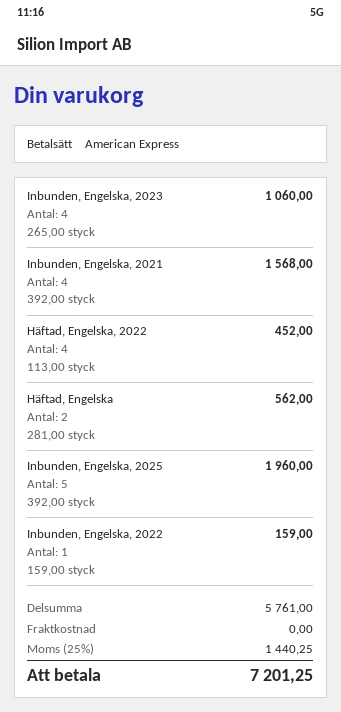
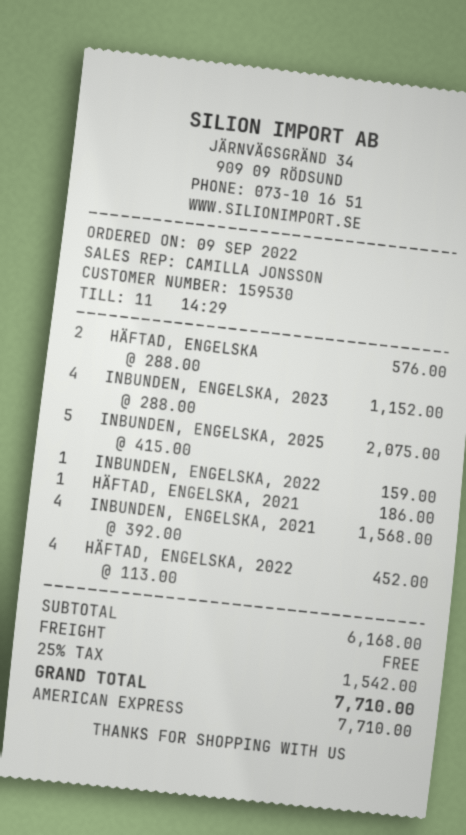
Inbunden, Engelska, 2023: 4 x 265.00 = 1060.00 -> 4 x 288.00 = 1152.00
Häftad, Engelska: 2 x 281.00 = 562.00 -> 2 x 288.00 = 576.00
Inbunden, Engelska, 2025: 5 x 392.00 = 1960.00 -> 5 x 415.00 = 2075.00
HÄFTAD, ENGELSKA, 2021: none -> 1 x 186.00 = 186.00
subtotal: 5761.00 -> 6168.00
tax: 25% = 1440.25 -> 25% = 1542.00
total: 7201.25 -> 7710.00

